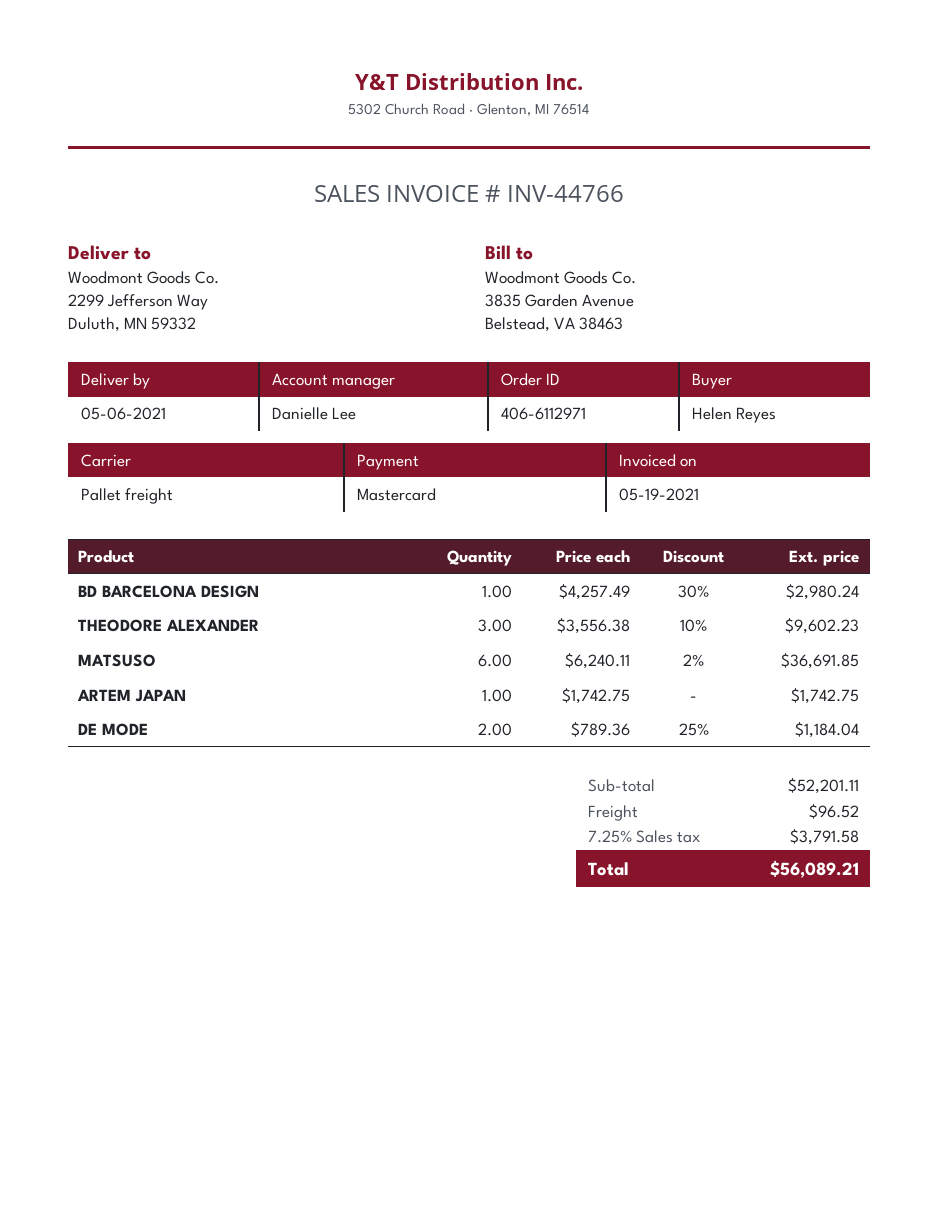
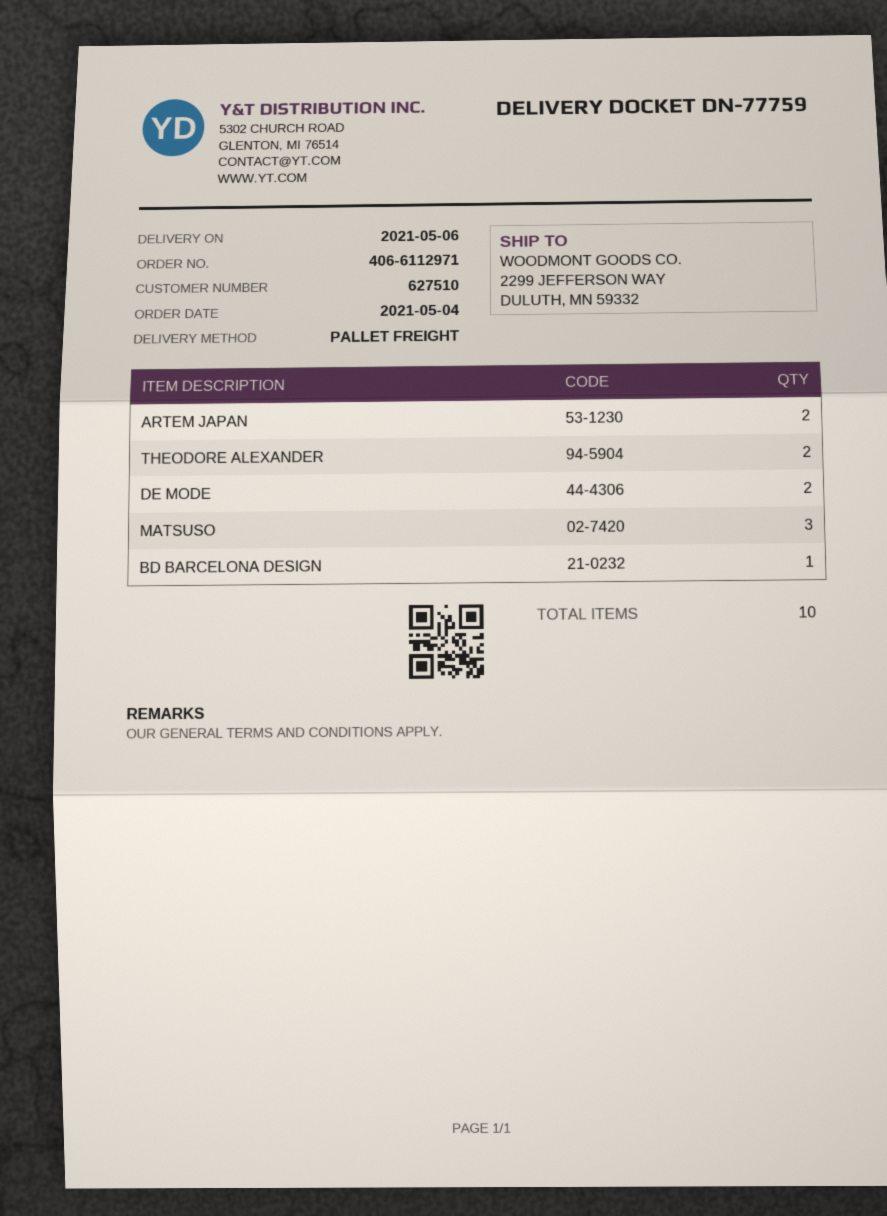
THEODORE ALEXANDER: 3 -> 2
MATSUSO: 6 -> 3
ARTEM JAPAN: 1 -> 2

